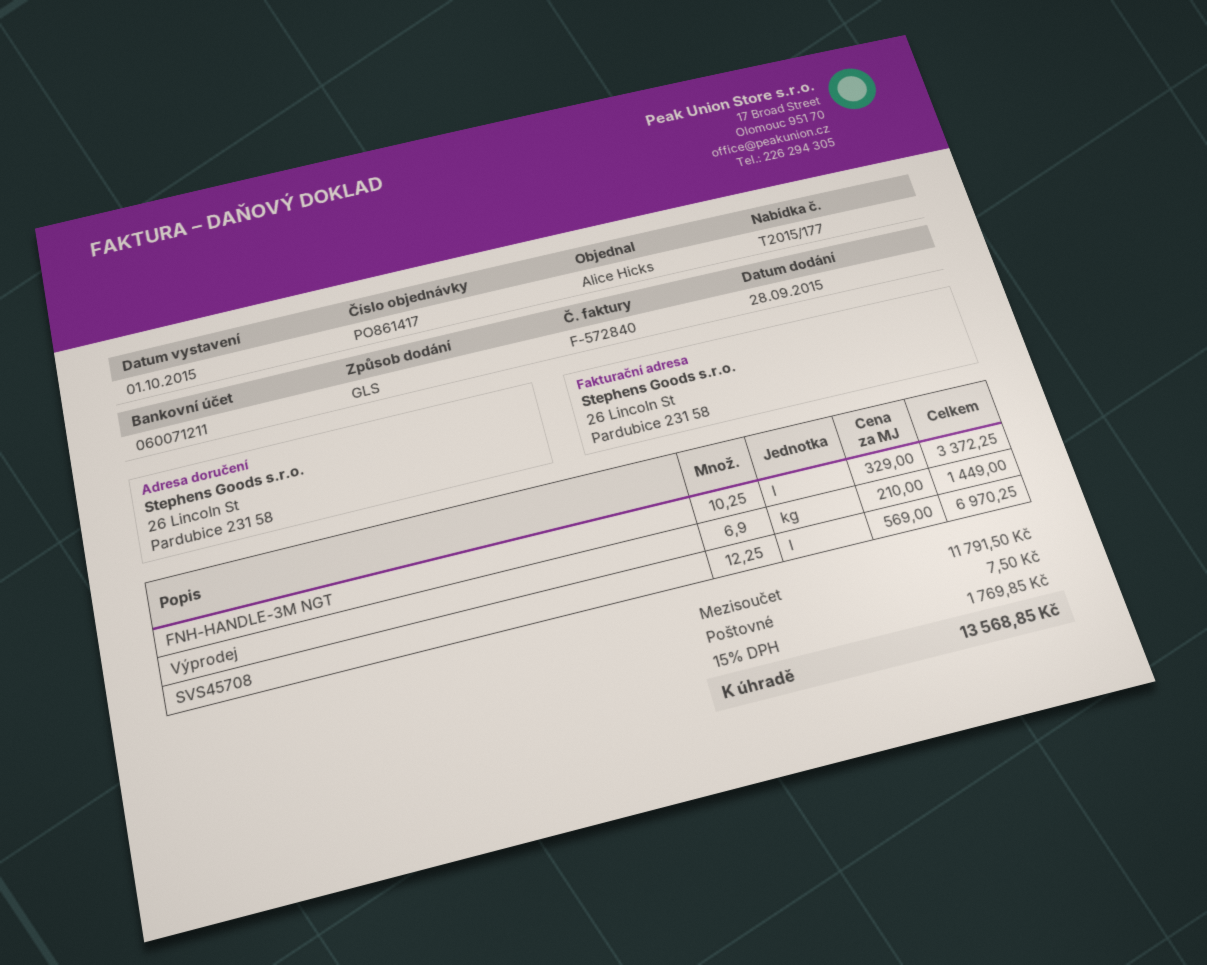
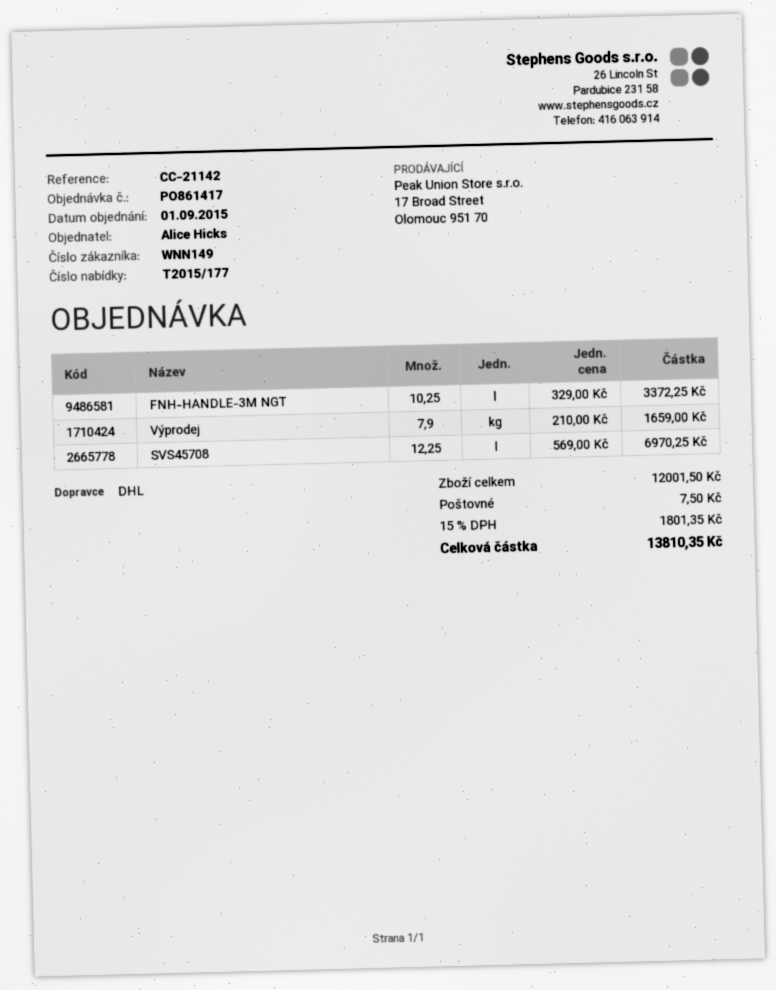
shipping method: GLS -> DHL
Výprodej: 6.9 x 210.00 = 1449.00 -> 7.9 x 210.00 = 1659.00
subtotal: 11791.50 -> 12001.50
tax: 15% = 1769.85 -> 15% = 1801.35
total: 13568.85 -> 13810.35

